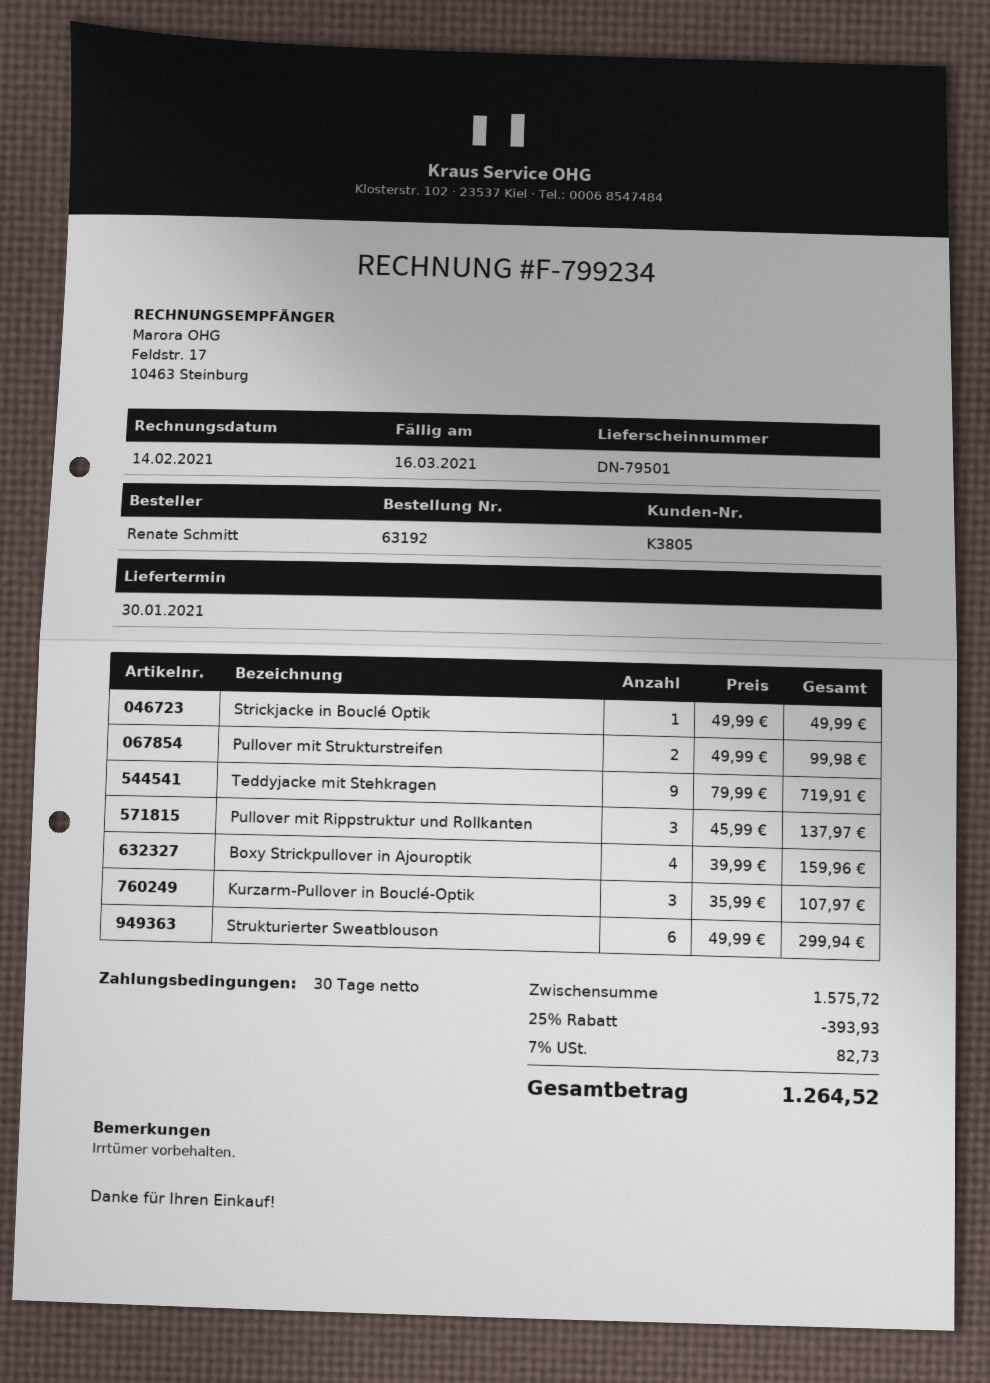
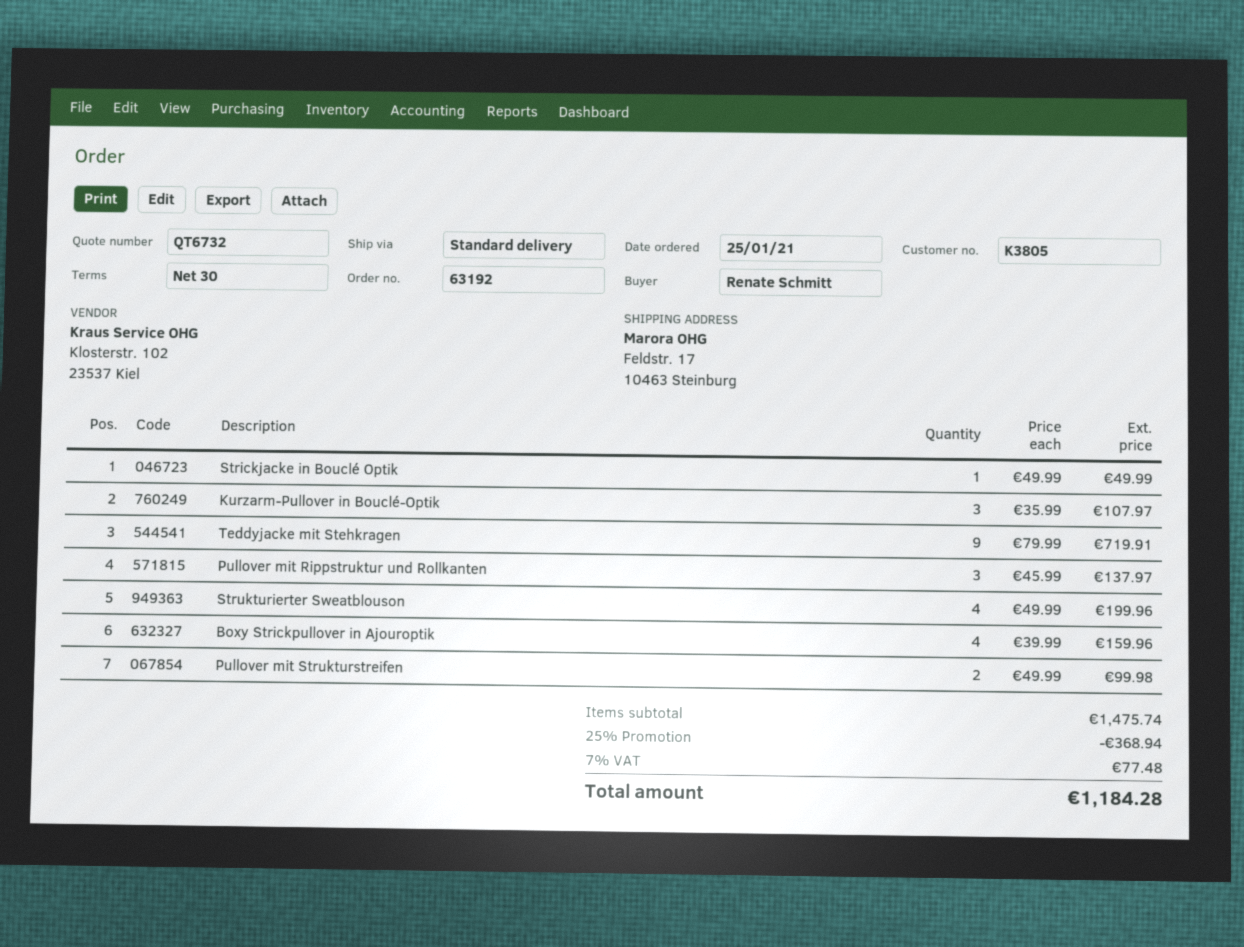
Strukturierter Sweatblouson: 6 x 49.99 = 299.94 -> 4 x 49.99 = 199.96
subtotal: 1575.72 -> 1475.74
discount: 25% = 393.93 -> 25% = 368.94
tax: 7% = 82.73 -> 7% = 77.48
total: 1264.52 -> 1184.28

